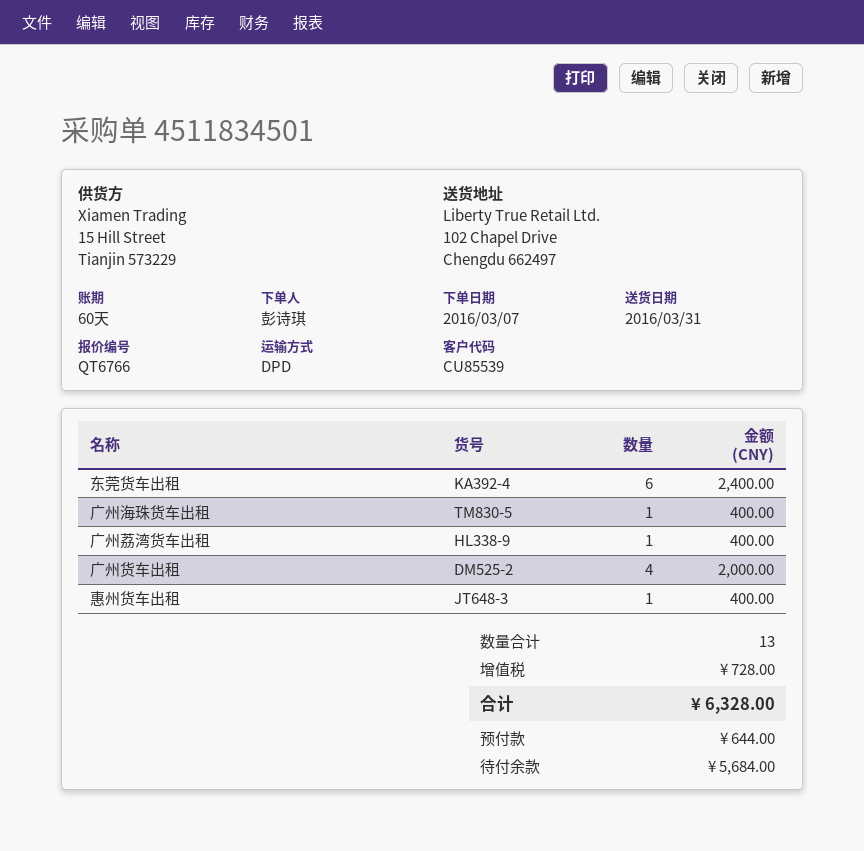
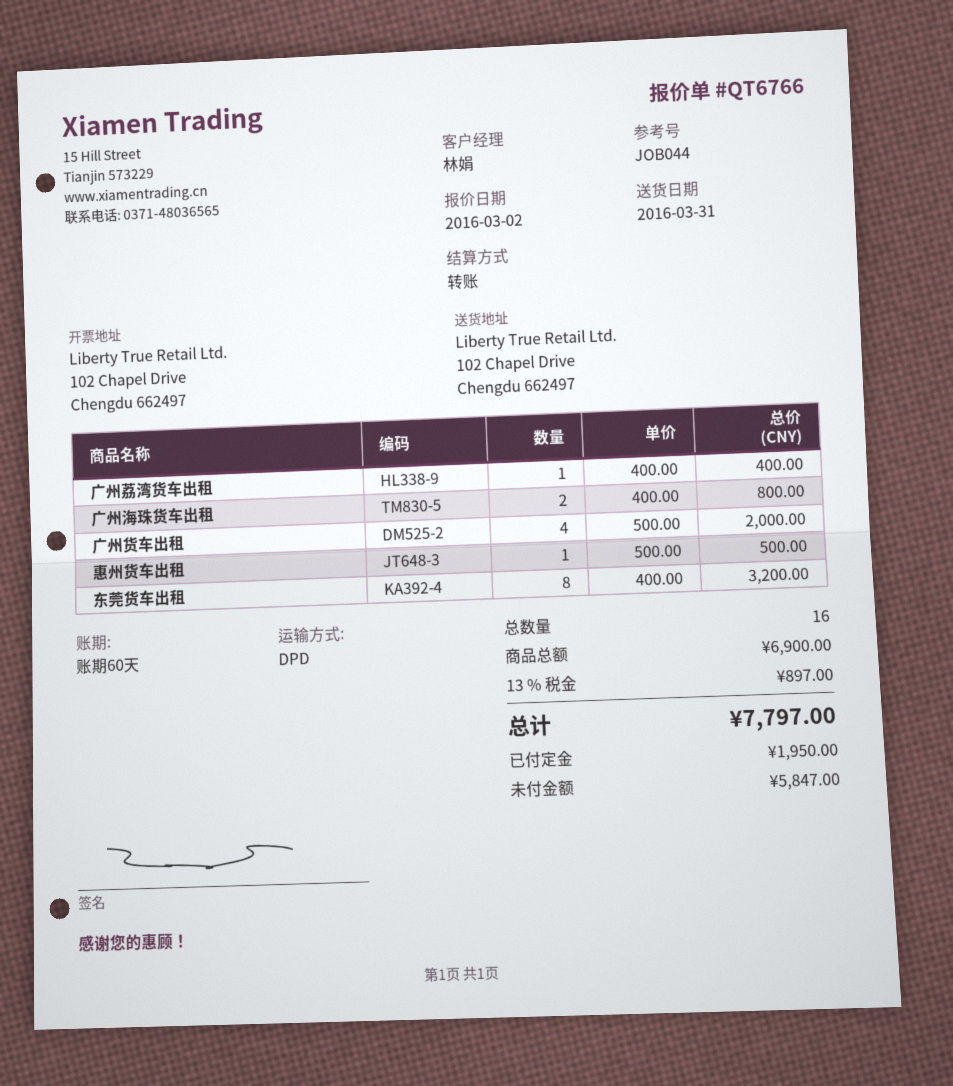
东莞货车出租: 6 for 2400.00 -> 8 for 3200.00
广州海珠货车出租: 1 for 400.00 -> 2 for 800.00
惠州货车出租: 1 for 400.00 -> 1 for 500.00
total quantity: 13 -> 16
tax: 728.00 -> 897.00
total: 6328.00 -> 7797.00
deposit: 644.00 -> 1950.00
balance: 5684.00 -> 5847.00

